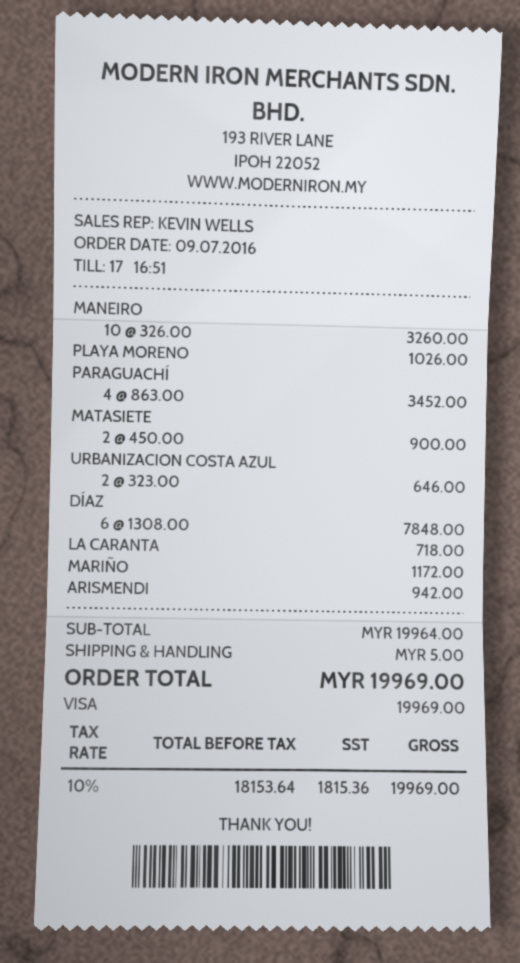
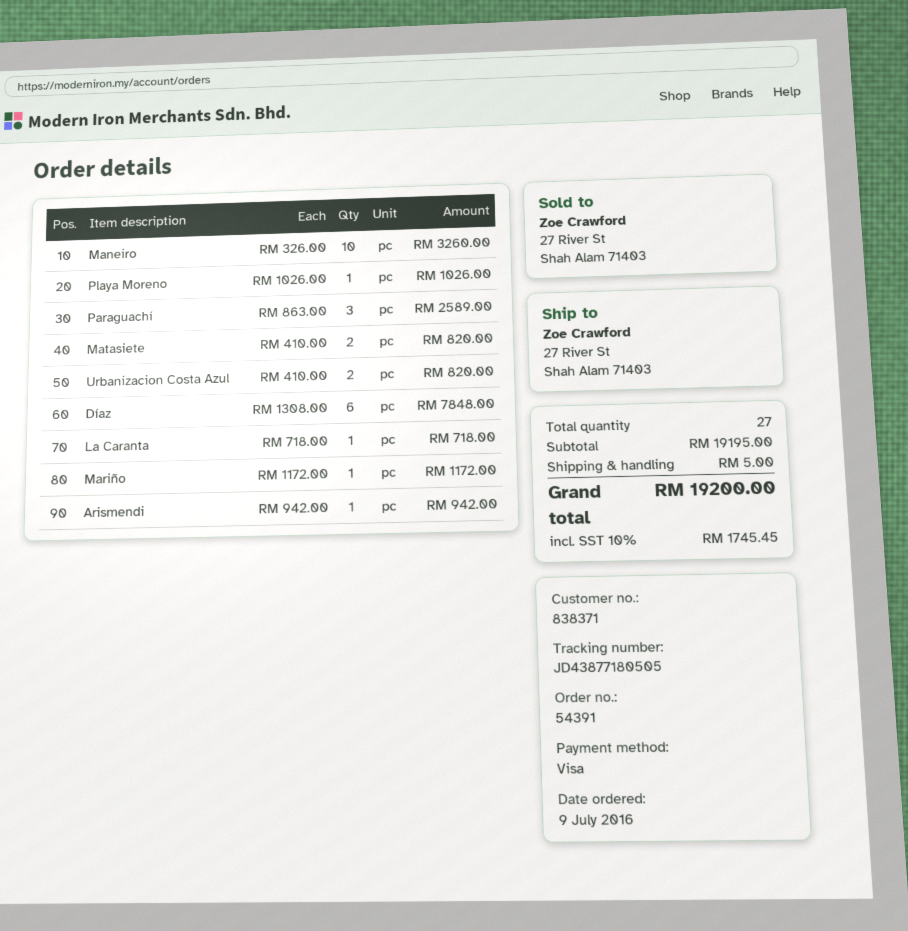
PARAGUACHÍ: 4 x 863.00 = 3452.00 -> 3 x 863.00 = 2589.00
MATASIETE: 2 x 450.00 = 900.00 -> 2 x 410.00 = 820.00
URBANIZACION COSTA AZUL: 2 x 323.00 = 646.00 -> 2 x 410.00 = 820.00
subtotal: 19964.00 -> 19195.00
tax: 10% = 1815.36 -> 10% = 1745.45
total: 19969.00 -> 19200.00

